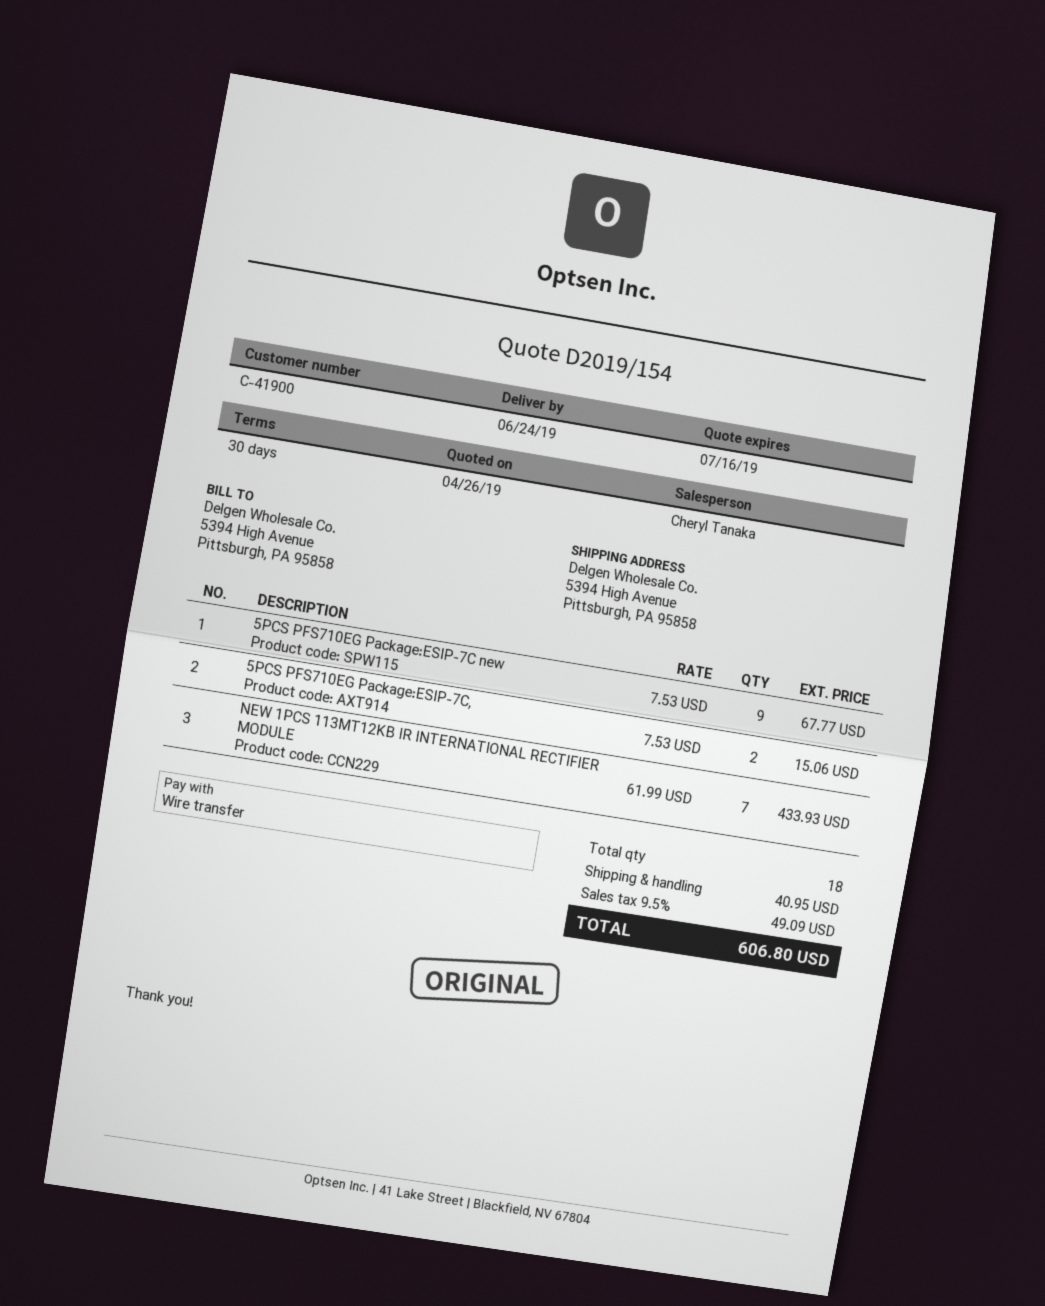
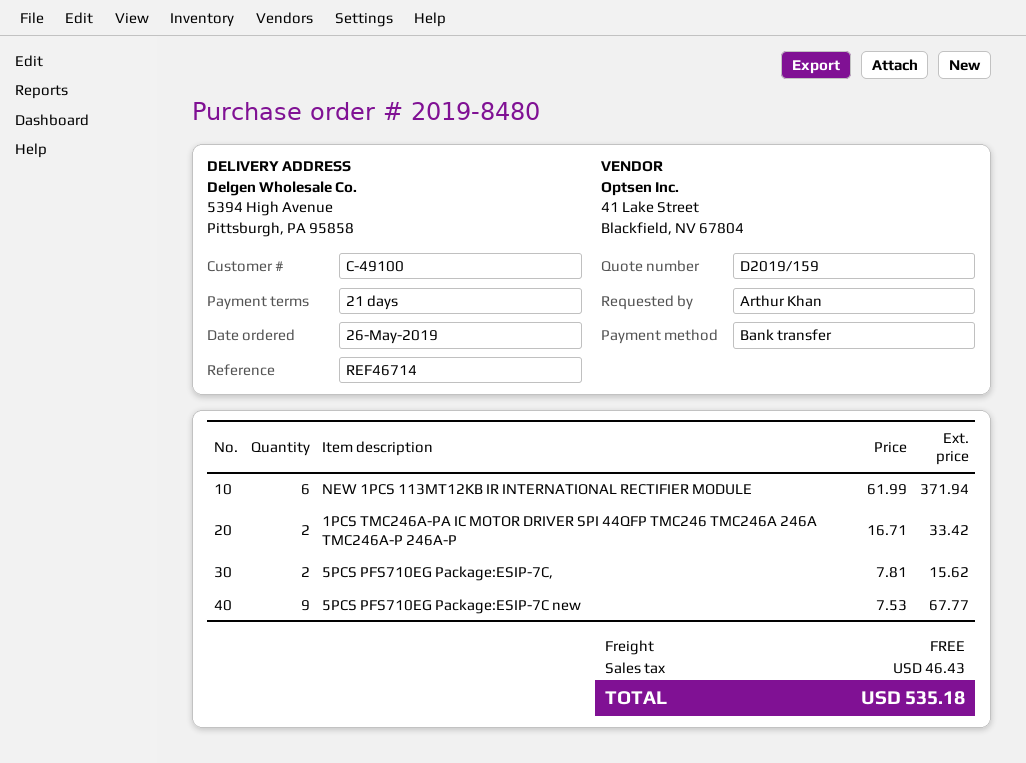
quote number: D2019/154 -> D2019/159
payment terms: 30 days -> 21 days
customer number: C-41900 -> C-49100
5PCS PFS710EG Package:ESIP-7C,: 2 x 7.53 = 15.06 -> 2 x 7.81 = 15.62
NEW 1PCS 113MT12KB IR INTERNATIONAL RECTIFIER MODULE: 7 x 61.99 = 433.93 -> 6 x 61.99 = 371.94
1PCS TMC246A-PA IC MOTOR DRIVER SPI 44QFP TMC246 TMC246A 246A TMC246A-P 246A-P: none -> 2 x 16.71 = 33.42
shipping: 40.95 -> 0.00
tax: 49.09 -> 46.43
total: 606.80 -> 535.18

